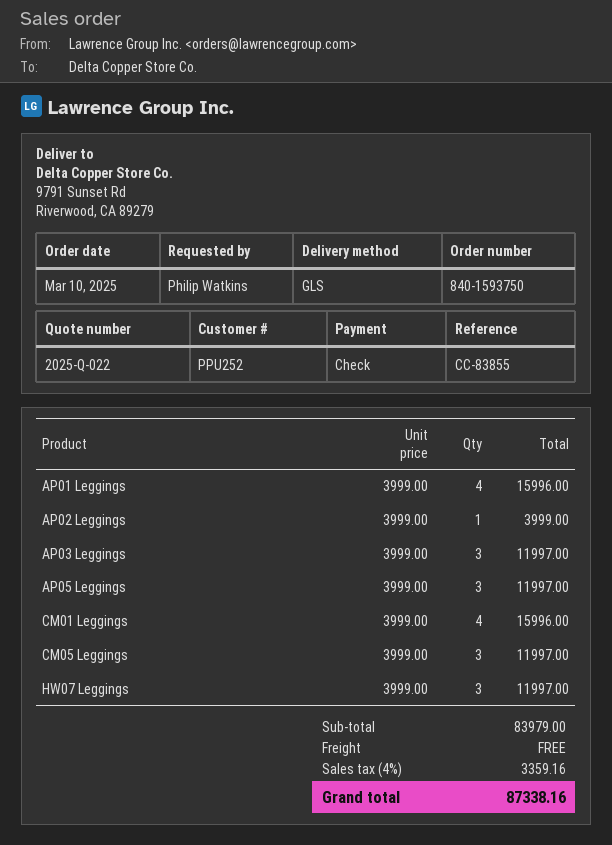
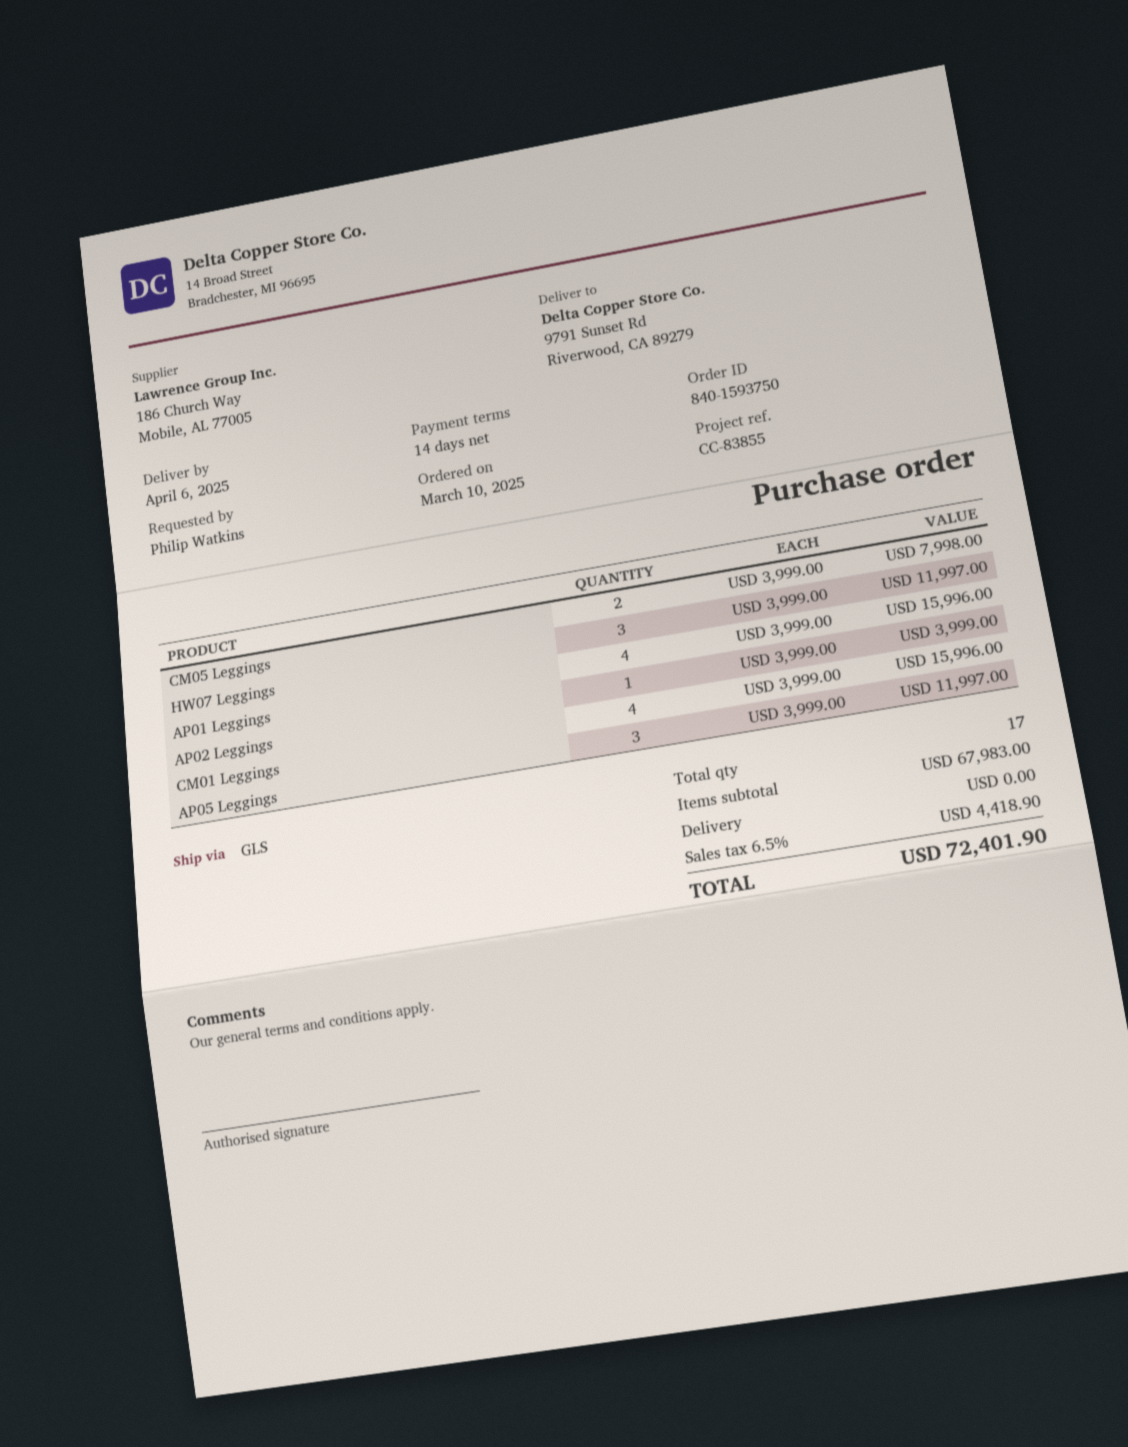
AP03 Leggings: 3 x 3999.00 = 11997.00 -> none
CM05 Leggings: 3 x 3999.00 = 11997.00 -> 2 x 3999.00 = 7998.00
subtotal: 83979.00 -> 67983.00
tax: 4% = 3359.16 -> 6.5% = 4418.90
total: 87338.16 -> 72401.90

